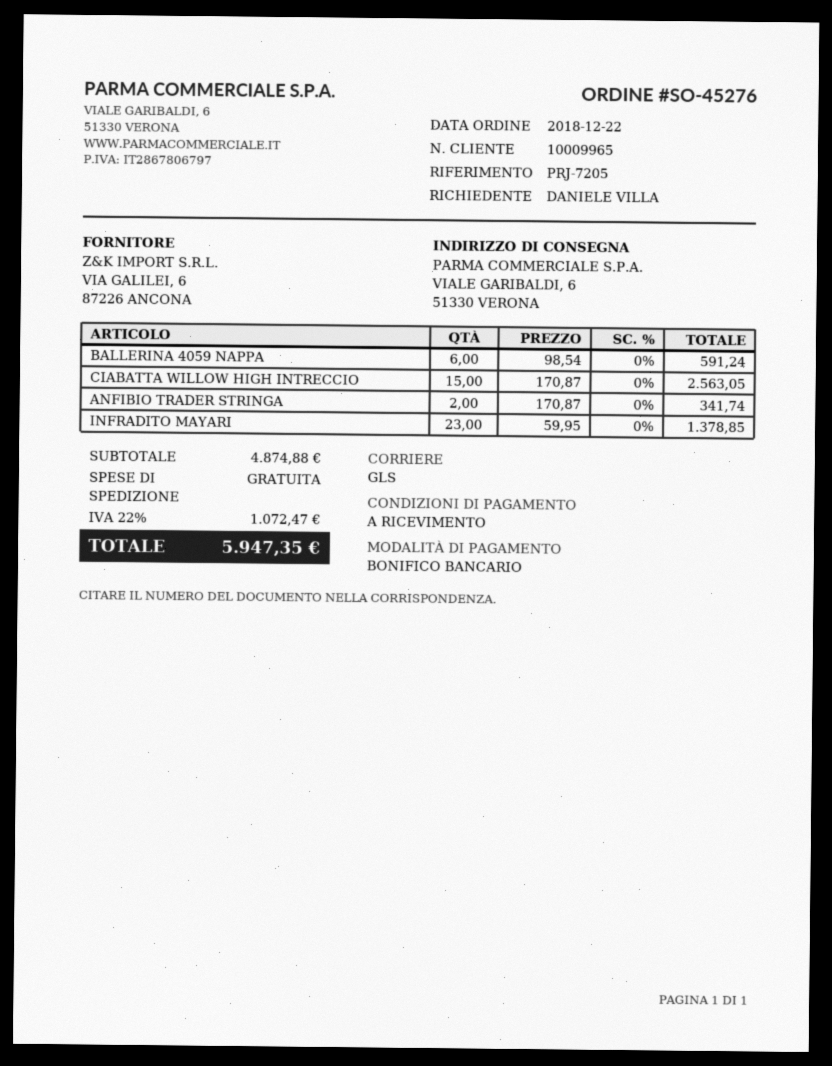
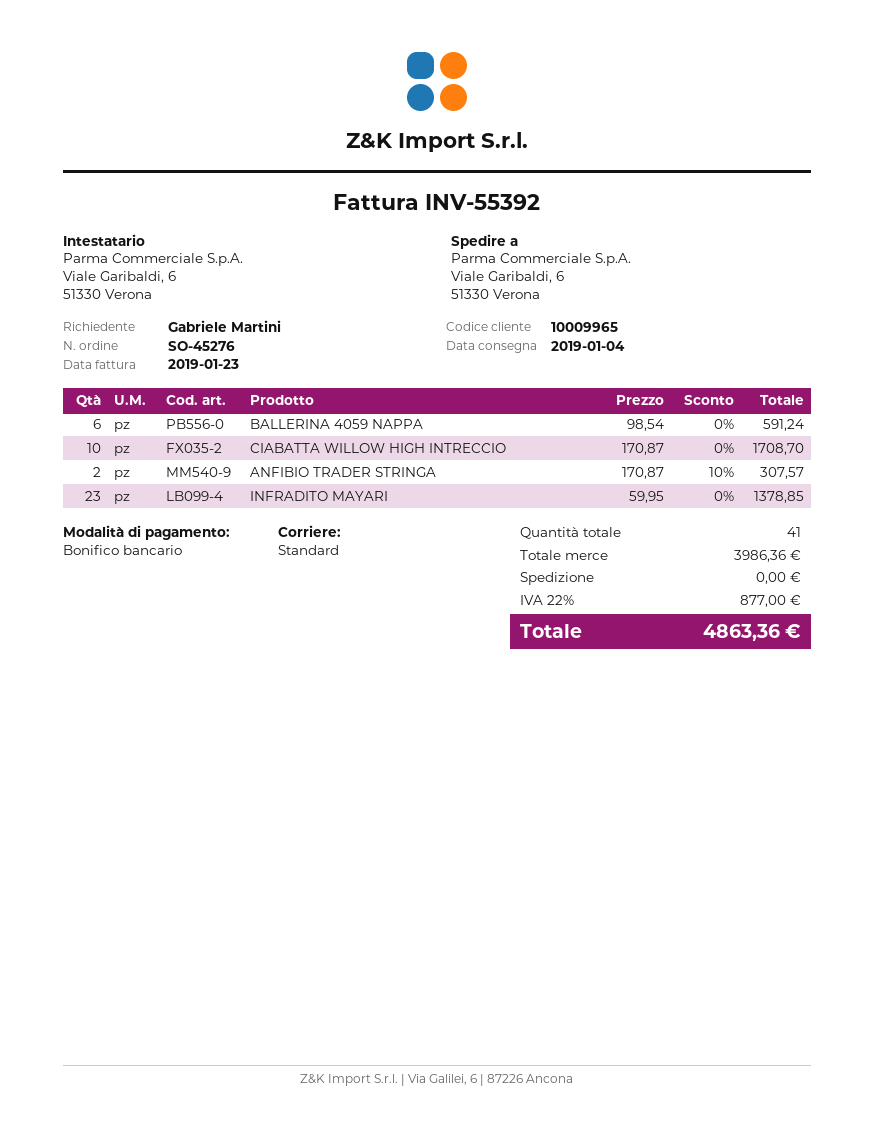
ordered by: DANIELE VILLA -> Gabriele Martini
shipping method: GLS -> standard
CIABATTA WILLOW HIGH INTRECCIO: 15 x 170.87 = 2563.05 -> 10 x 170.87 = 1708.70
ANFIBIO TRADER STRINGA: 2 x 170.87 = 341.74 -> 2 x 170.87 - 10% = 307.57
subtotal: 4874.88 -> 3986.36
tax: 22% = 1072.47 -> 22% = 877.00
total: 5947.35 -> 4863.36

